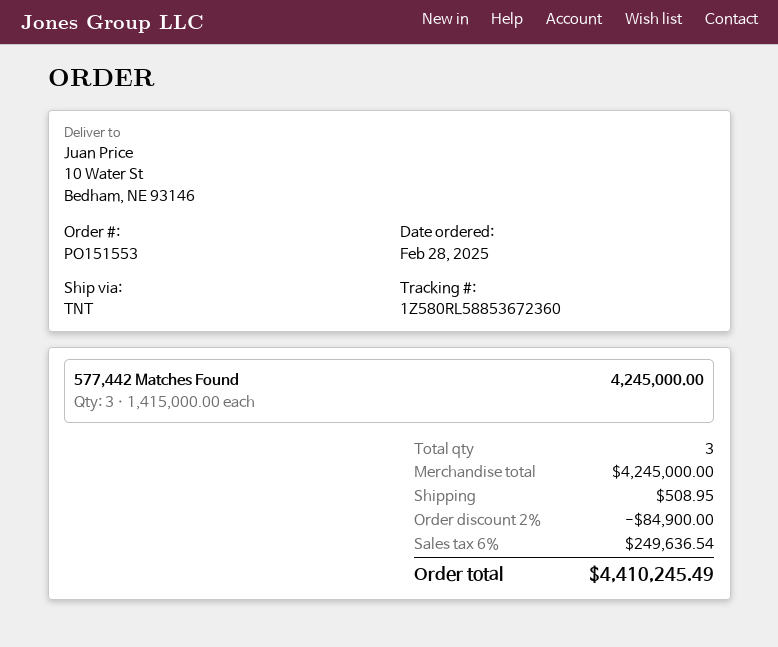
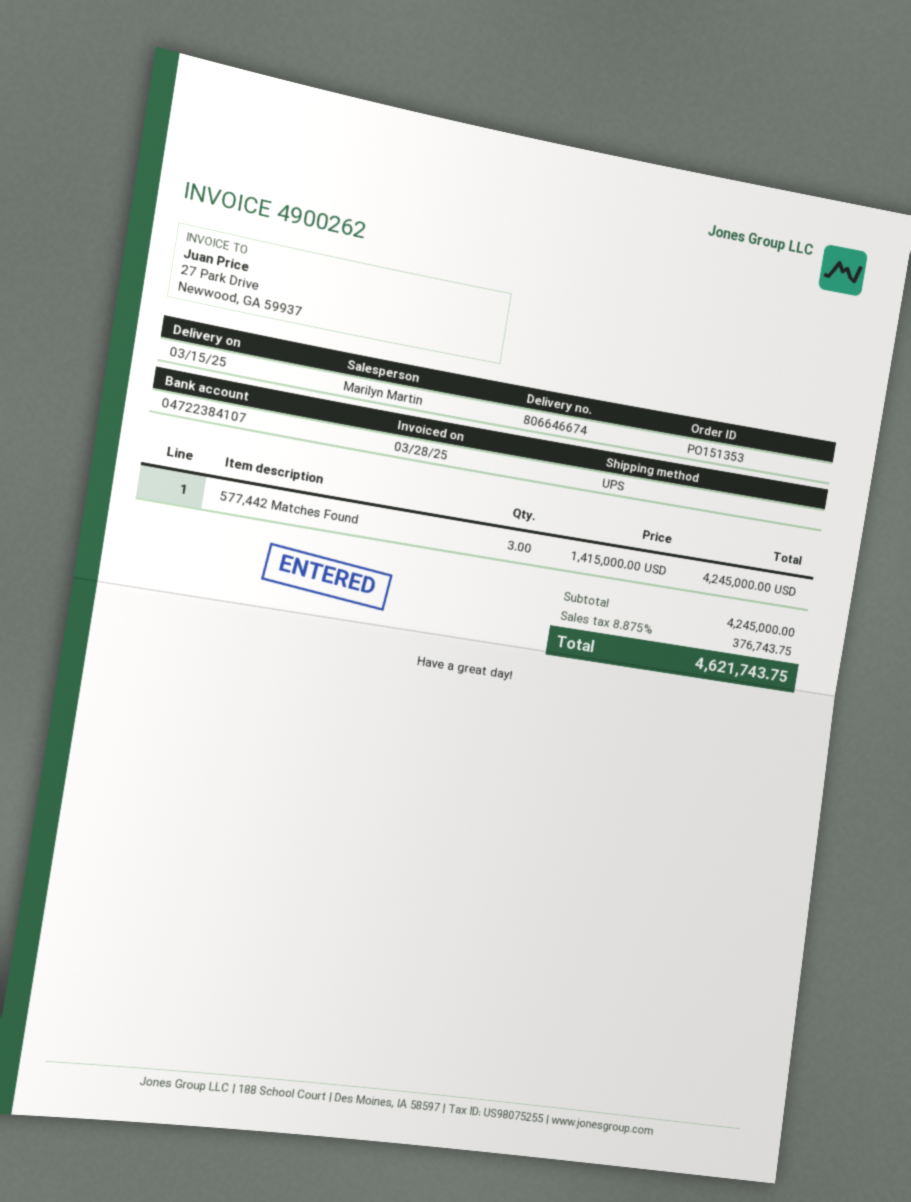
order number: PO151553 -> PO151353
shipping method: TNT -> UPS
discount: 2% = 84900.00 -> none
shipping: 508.95 -> none
tax: 6% = 249636.54 -> 8.875% = 376743.75
total: 4410245.49 -> 4621743.75

